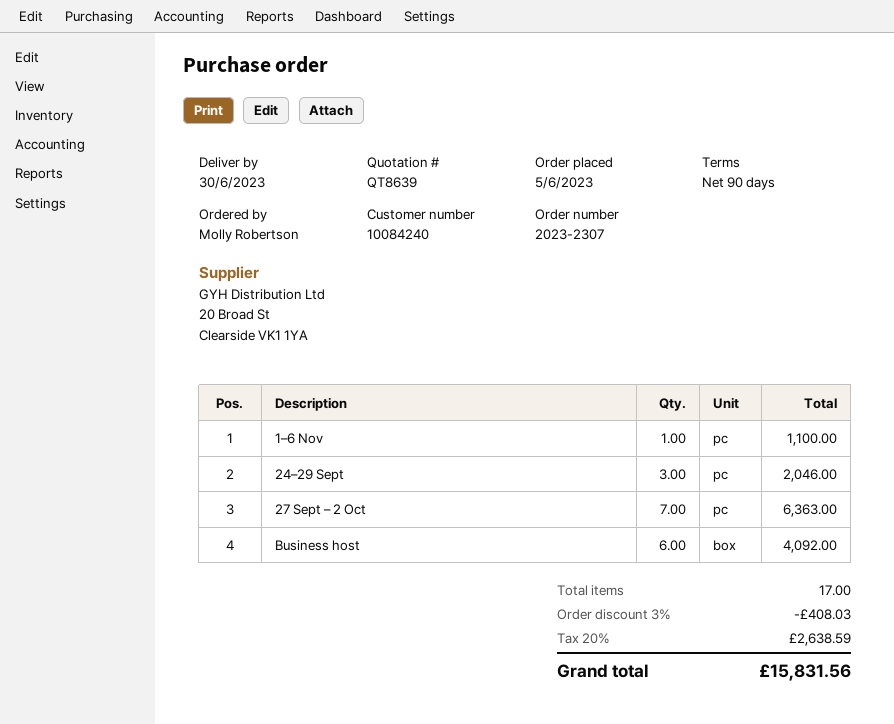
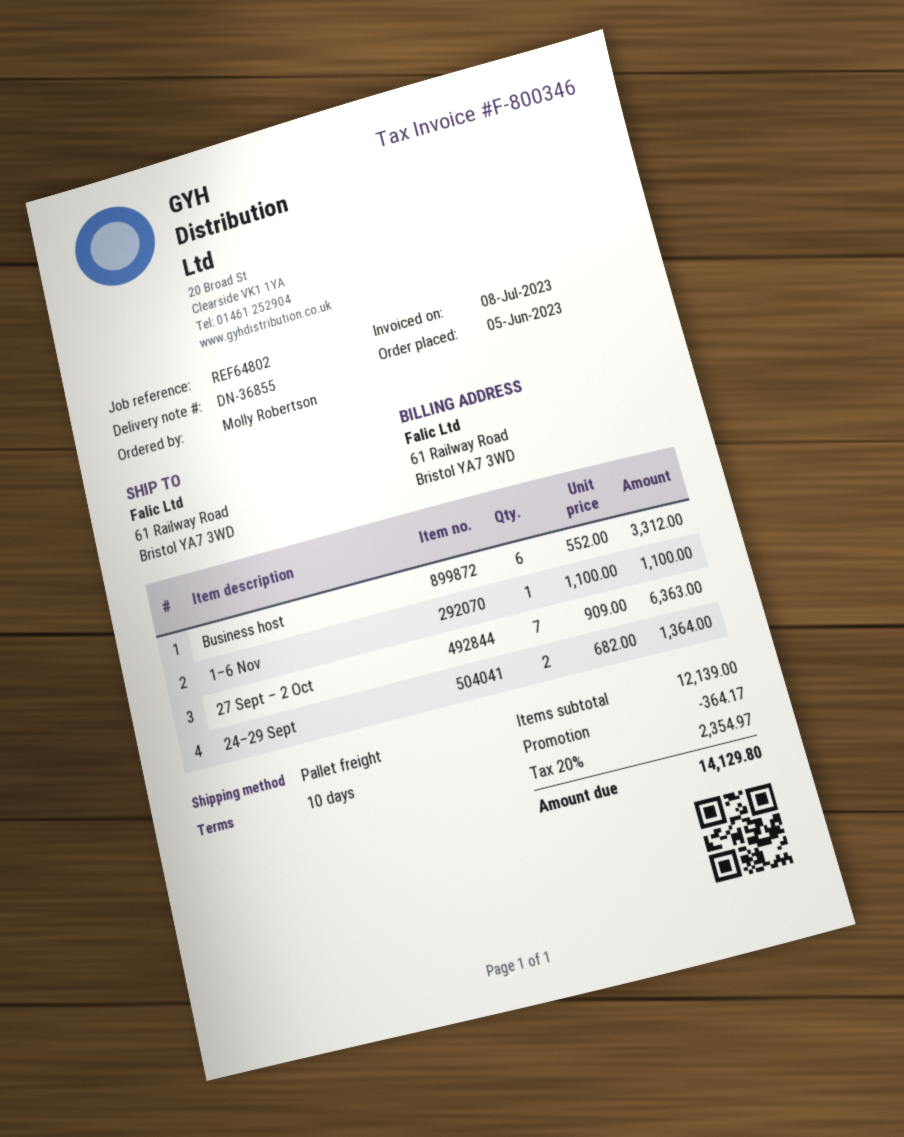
payment terms: 90 days -> 10 days
24–29 Sept: 3 for 2046.00 -> 2 for 1364.00
Business host: 6 for 4092.00 -> 6 for 3312.00
discount: 408.03 -> 364.17
tax: 20% = 2638.59 -> 20% = 2354.97
total: 15831.56 -> 14129.80

